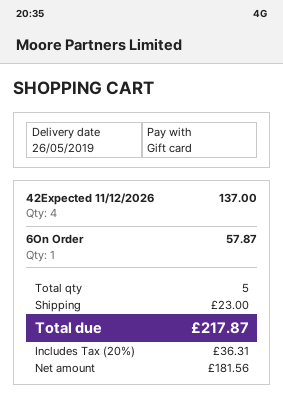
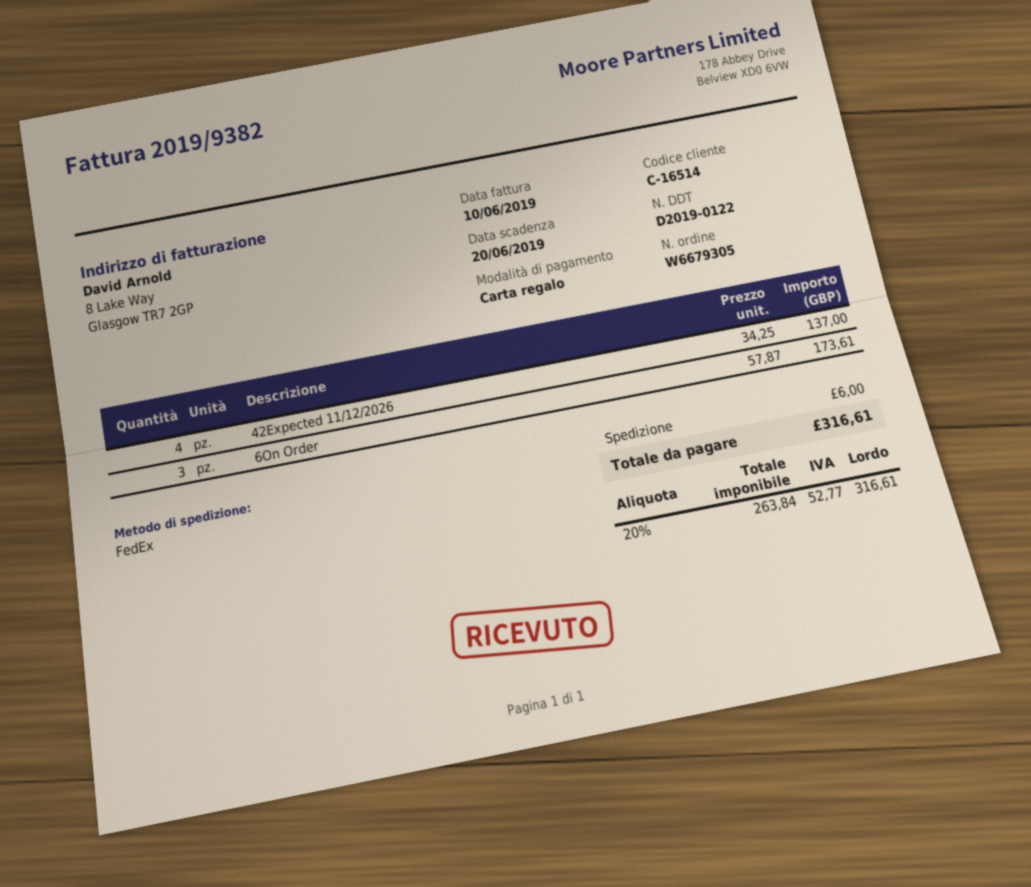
6On Order: 1 for 57.87 -> 3 for 173.61
shipping: 23.00 -> 6.00
net: 181.56 -> 263.84
tax: 20% = 36.31 -> 20% = 52.77
total: 217.87 -> 316.61

